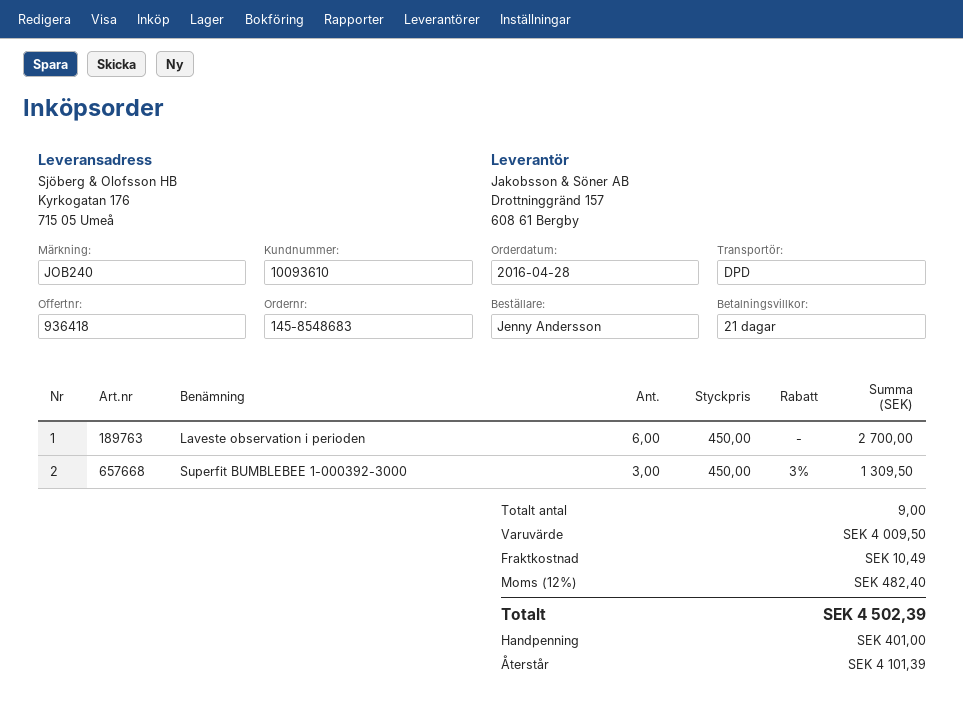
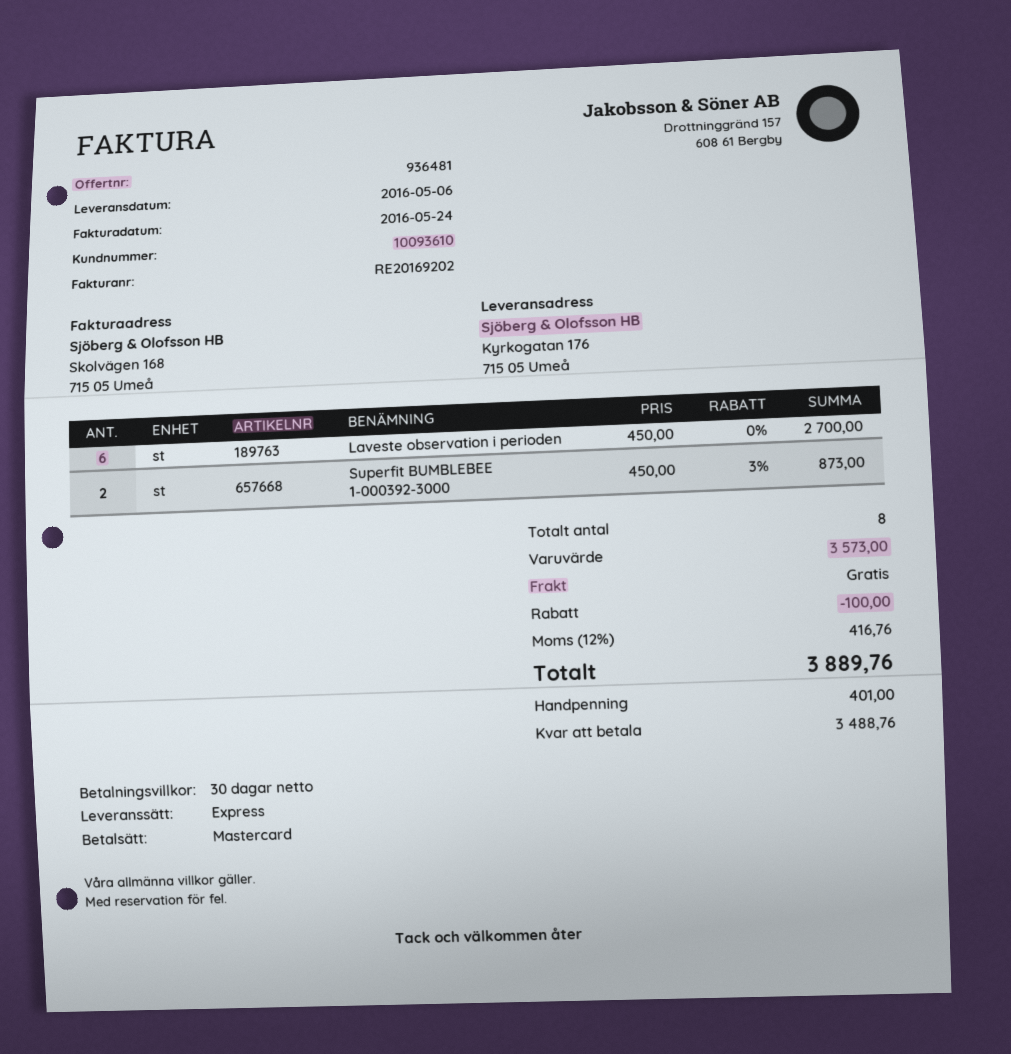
quote number: 936418 -> 936481
payment terms: 21 days -> 30 days
shipping method: DPD -> express
Superfit BUMBLEBEE 1-000392-3000: 3 x 450.00 - 3% = 1309.50 -> 2 x 450.00 - 3% = 873.00
total quantity: 9 -> 8
subtotal: 4009.50 -> 3573.00
discount: none -> 100.00
shipping: 10.49 -> 0.00
tax: 12% = 482.40 -> 12% = 416.76
total: 4502.39 -> 3889.76
balance: 4101.39 -> 3488.76

